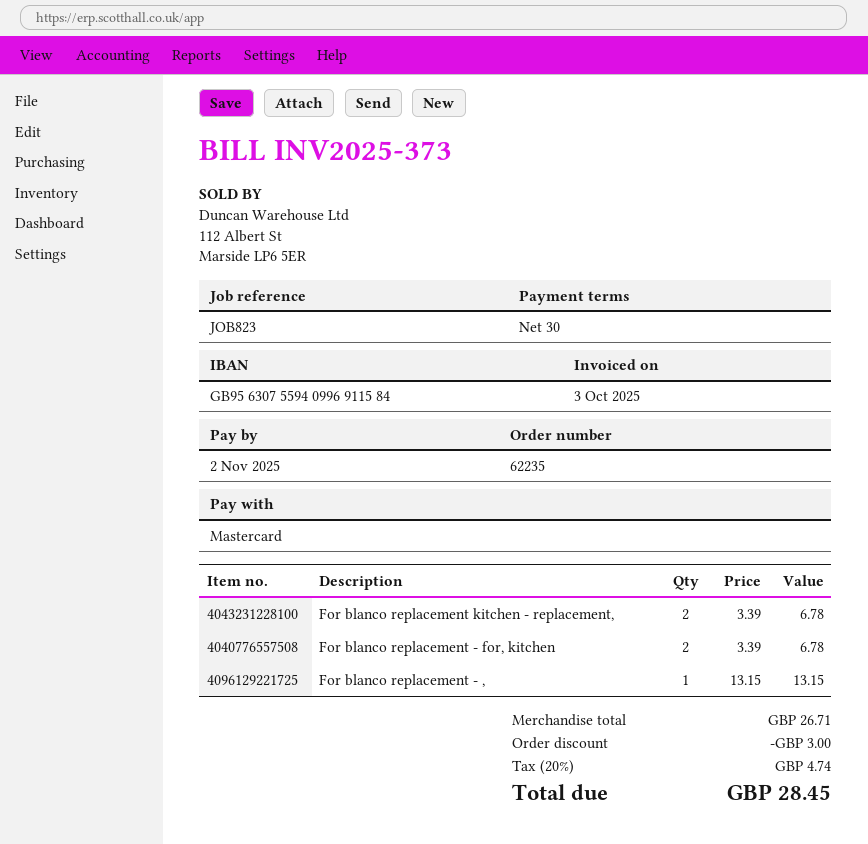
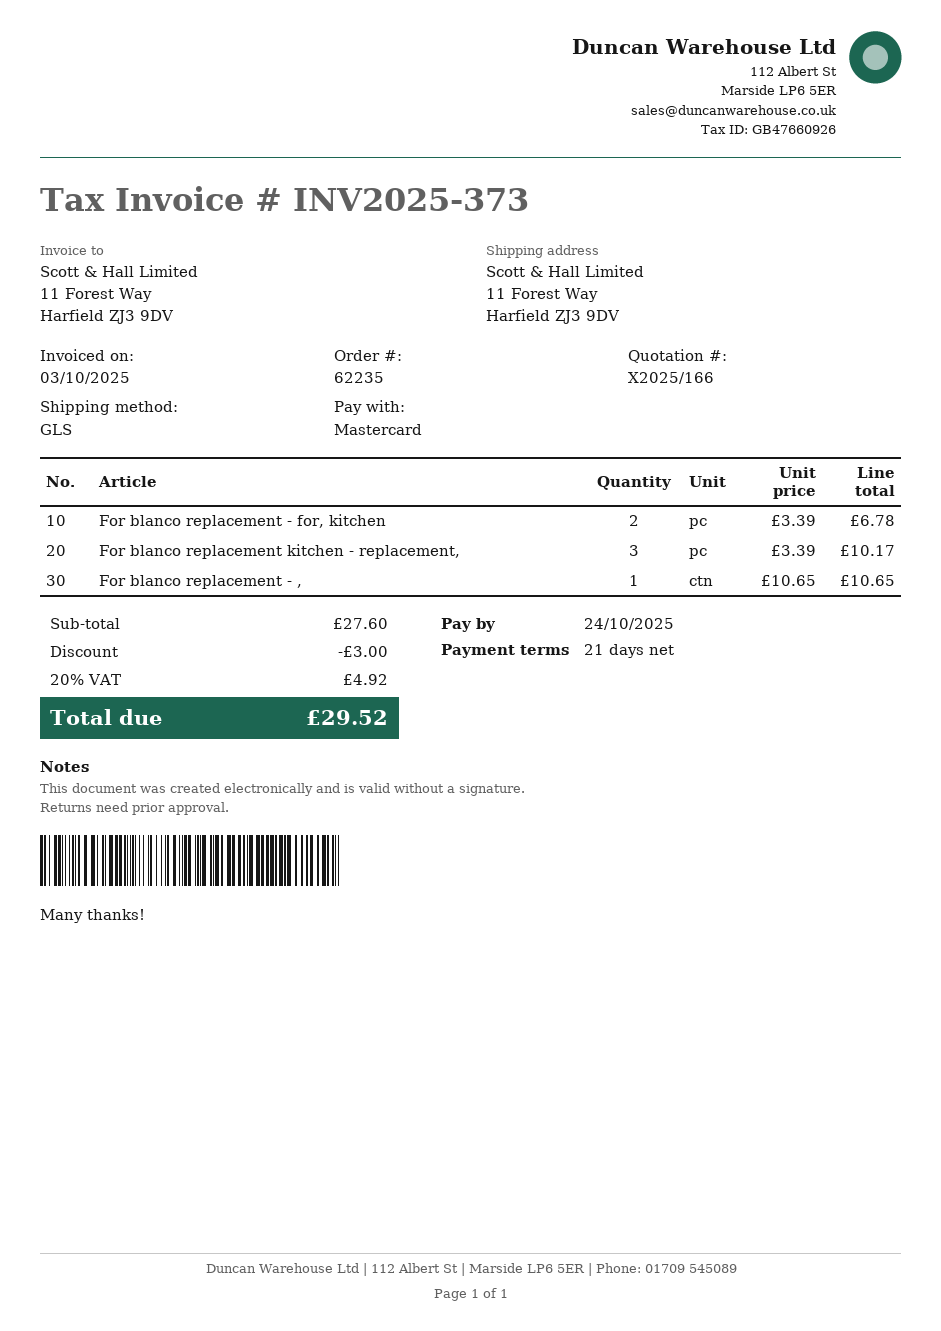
payment terms: 30 days -> 21 days
due date: 2025-11-02 -> 2025-10-24
For blanco replacement kitchen - replacement,: 2 x 3.39 = 6.78 -> 3 x 3.39 = 10.17
For blanco replacement - ,: 1 x 13.15 = 13.15 -> 1 x 10.65 = 10.65
subtotal: 26.71 -> 27.60
tax: 20% = 4.74 -> 20% = 4.92
total: 28.45 -> 29.52

